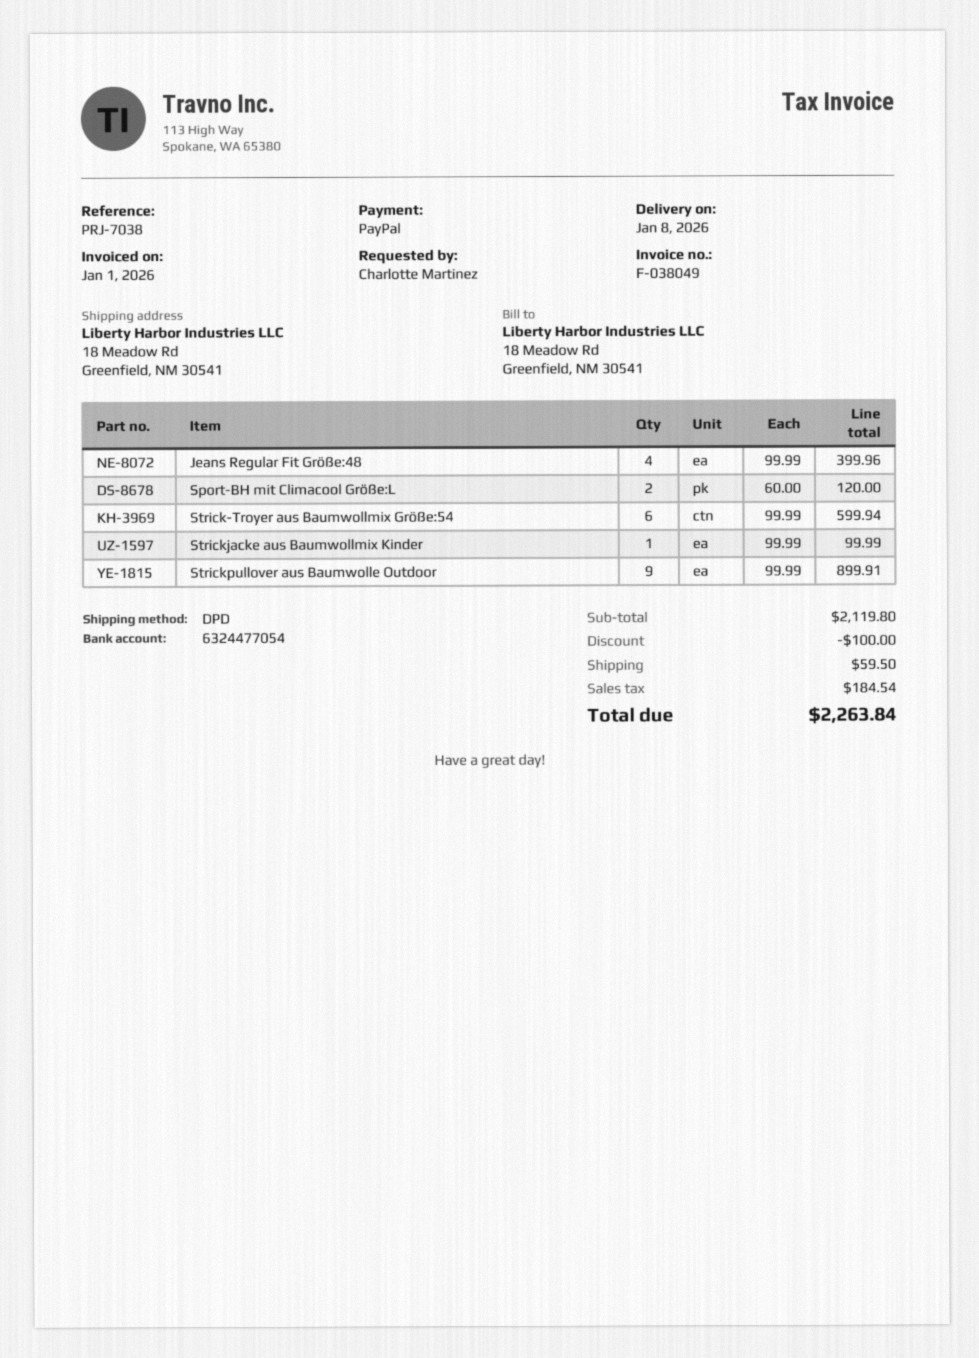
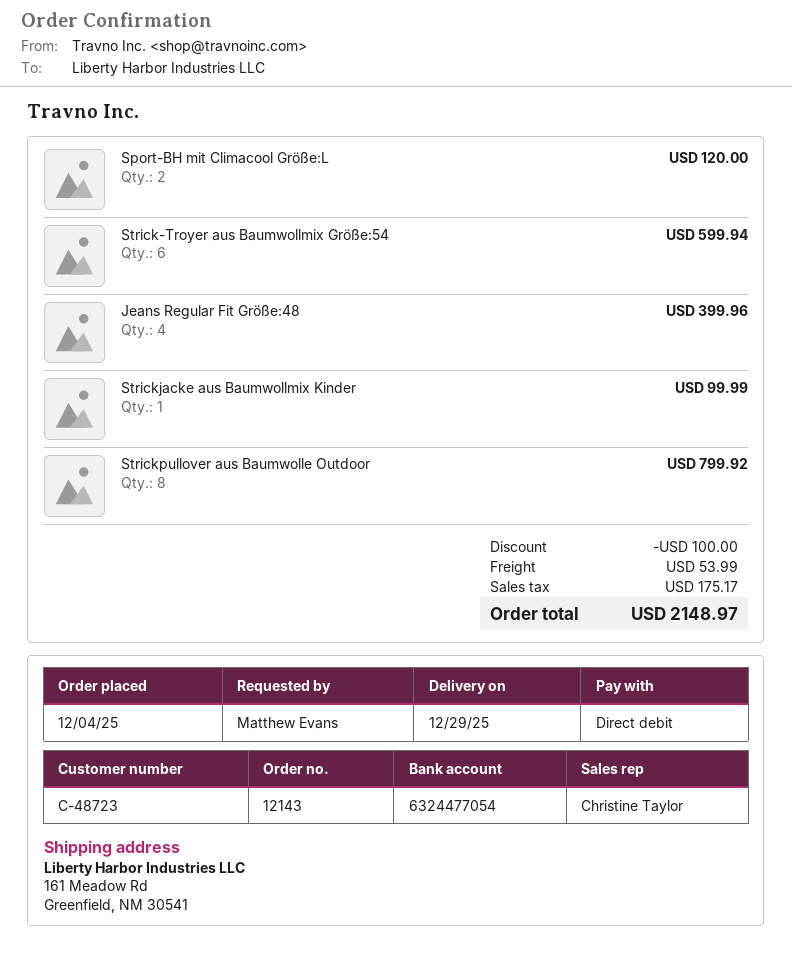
delivery date: 2026-01-08 -> 2025-12-29
ordered by: Charlotte Martinez -> Matthew Evans
payment method: PayPal -> direct debit
ship to: 18 Meadow Rd, Greenfield, NM 30541 -> 161 Meadow Rd, Greenfield, NM 30541
Strickpullover aus Baumwolle Outdoor: 9 for 899.91 -> 8 for 799.92
shipping: 59.50 -> 53.99
tax: 184.54 -> 175.17
total: 2263.84 -> 2148.97

